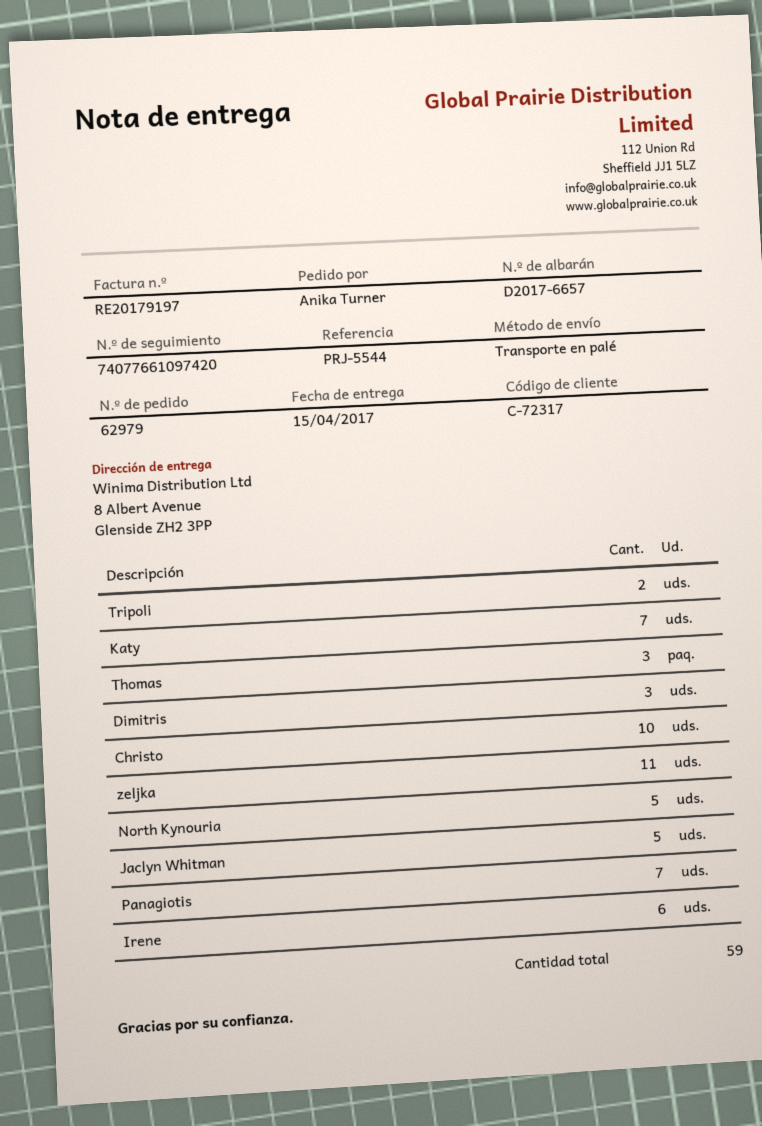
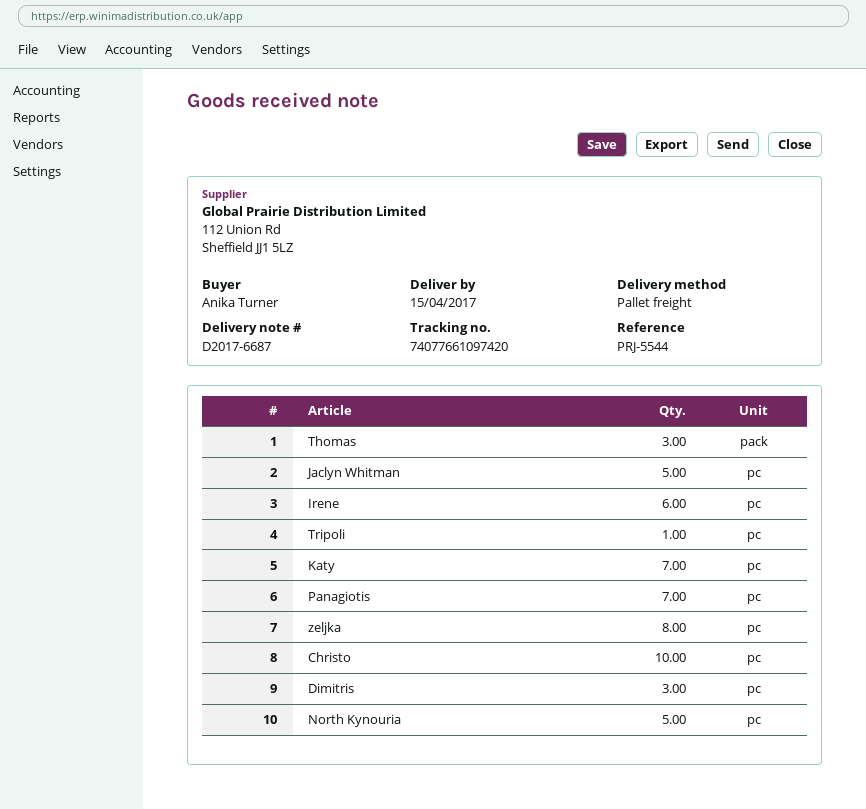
delivery note number: D2017-6657 -> D2017-6687
Tripoli: 2 -> 1
zeljka: 11 -> 8

